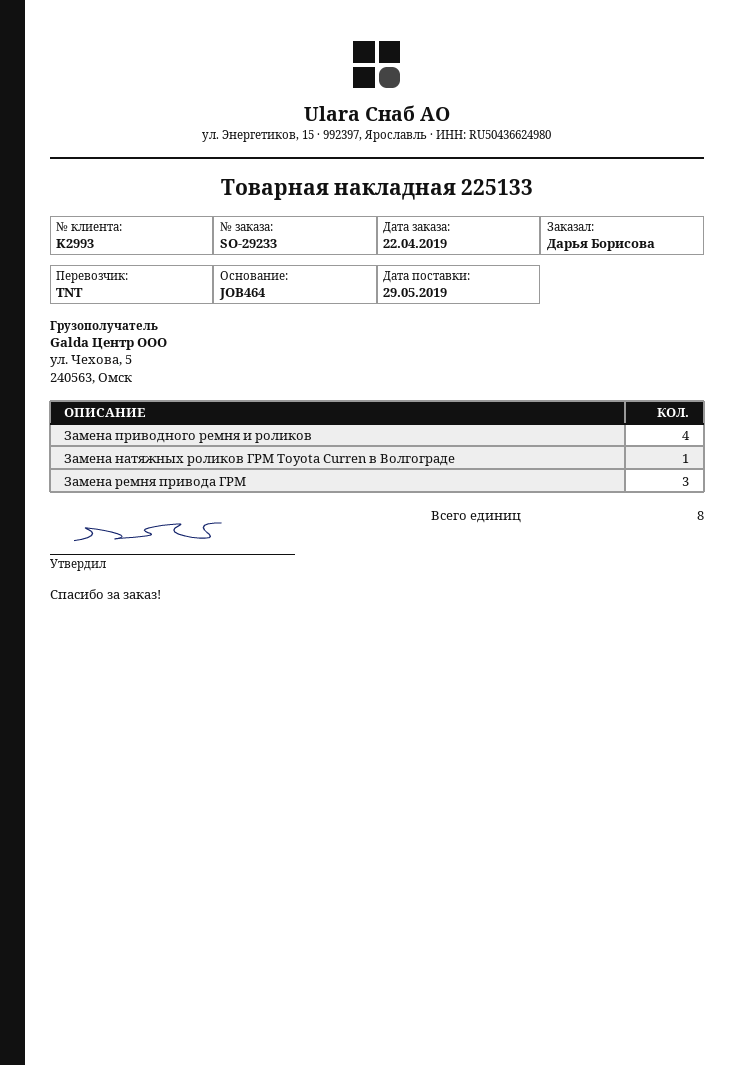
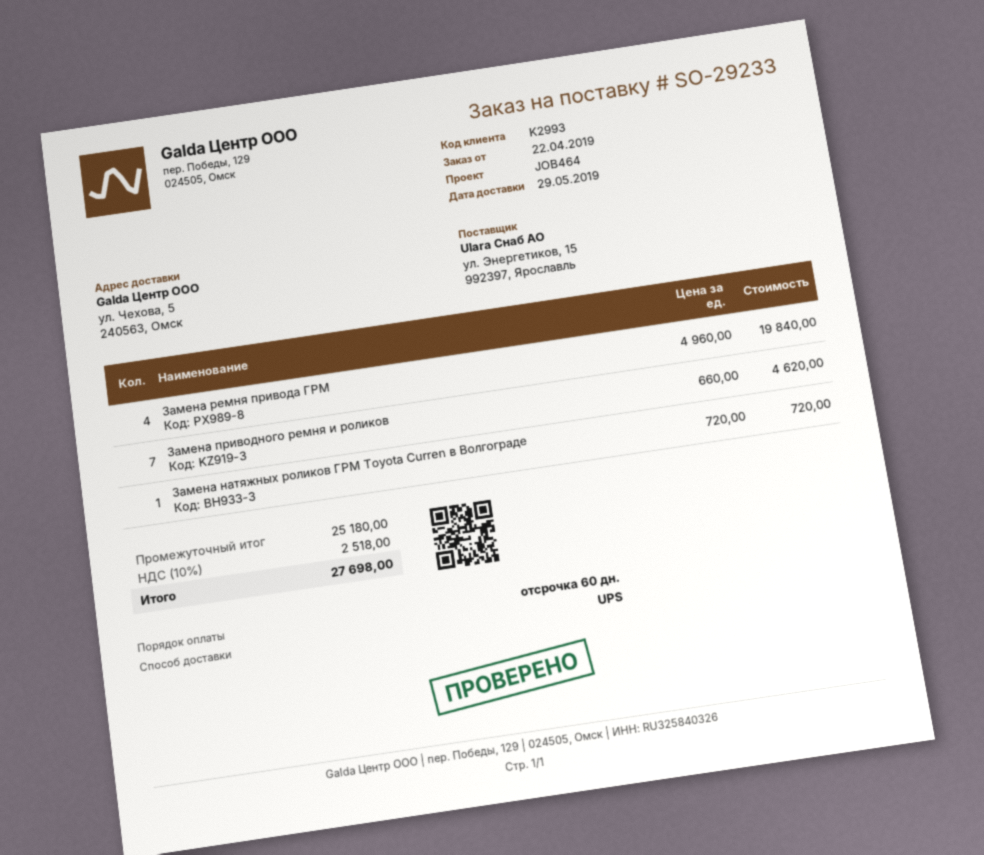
shipping method: TNT -> UPS
Замена приводного ремня и роликов: 4 -> 7
Замена ремня привода ГРМ: 3 -> 4

